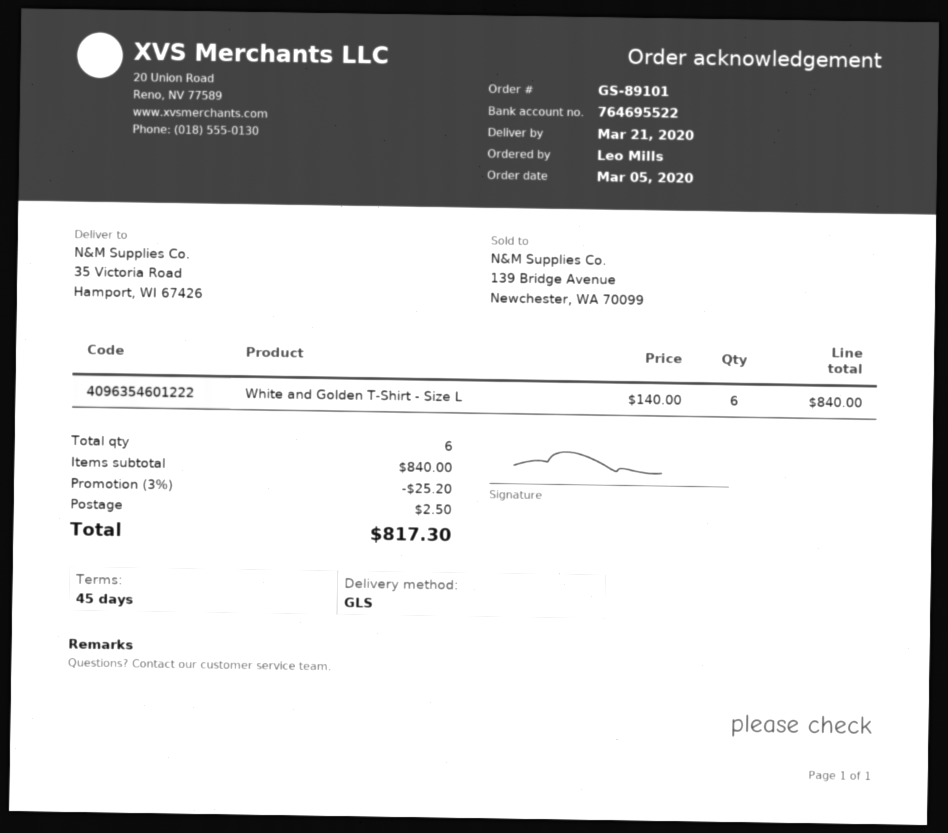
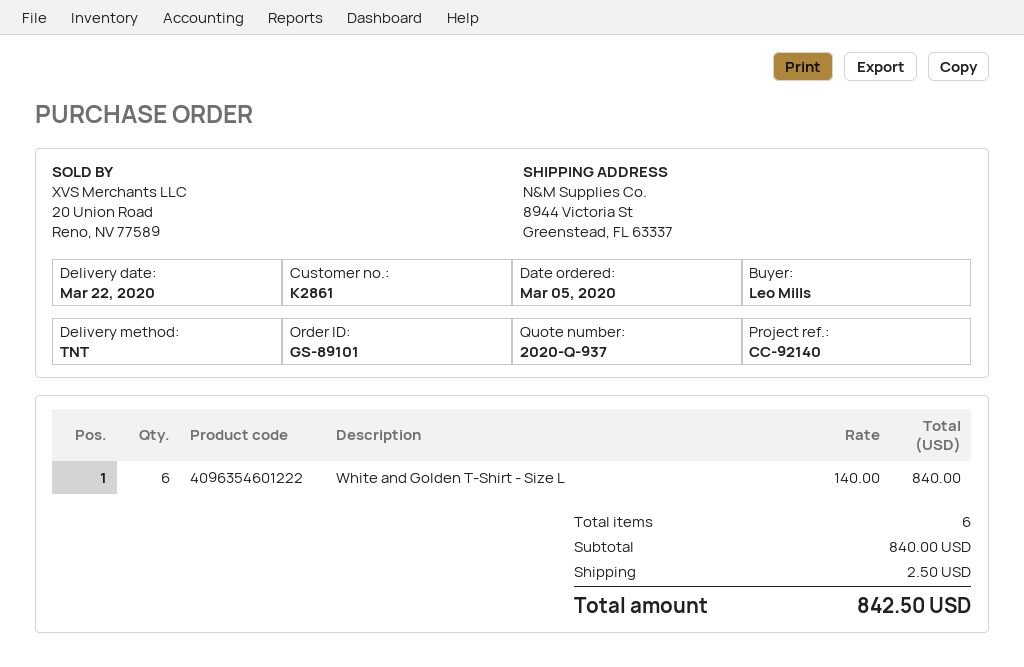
delivery date: 2020-03-21 -> 2020-03-22
shipping method: GLS -> TNT
ship to: 35 Victoria Road, Hamport, WI 67426 -> 8944 Victoria St, Greenstead, FL 63337
discount: 3% = 25.20 -> none
total: 817.30 -> 842.50

